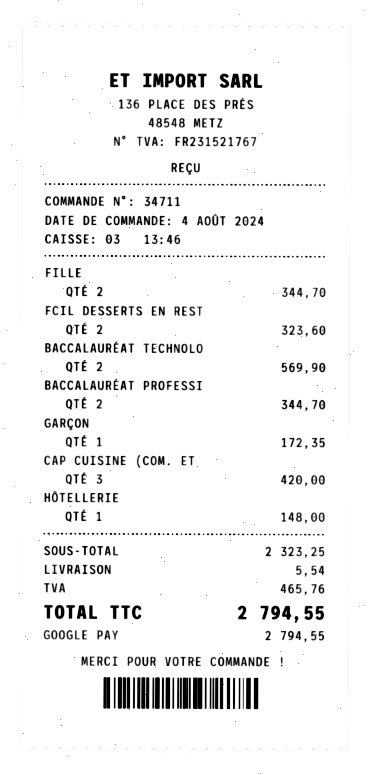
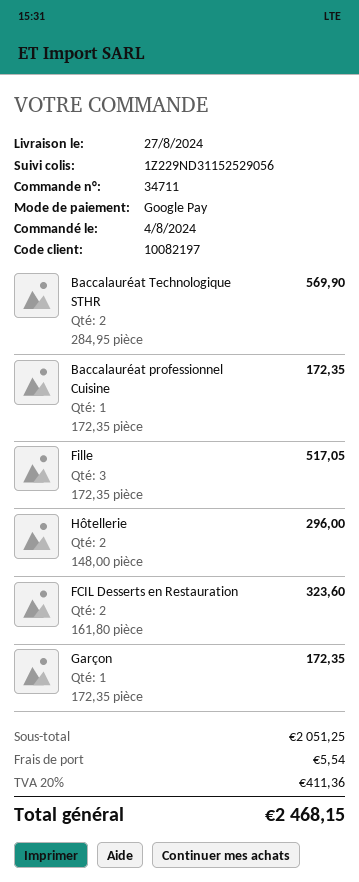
FILLE: 2 for 344.70 -> 3 for 517.05
BACCALAURÉAT PROFESSI: 2 for 344.70 -> 1 for 172.35
CAP CUISINE (COM. ET: 3 for 420.00 -> none
HÔTELLERIE: 1 for 148.00 -> 2 for 296.00
subtotal: 2323.25 -> 2051.25
tax: 465.76 -> 411.36
total: 2794.55 -> 2468.15

